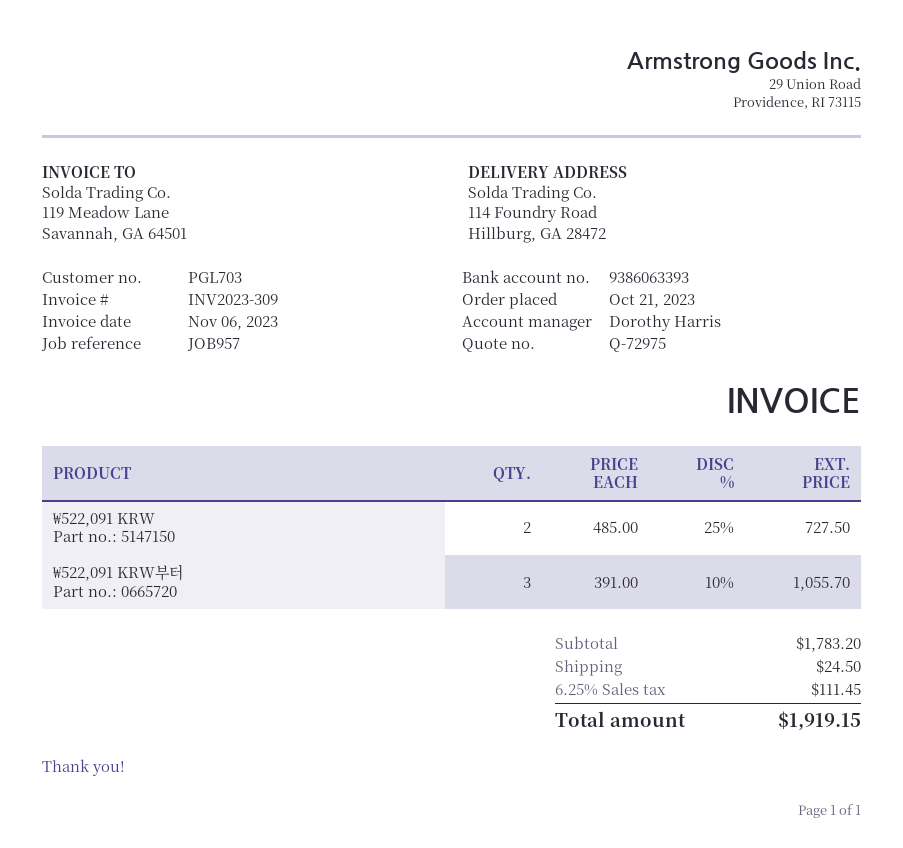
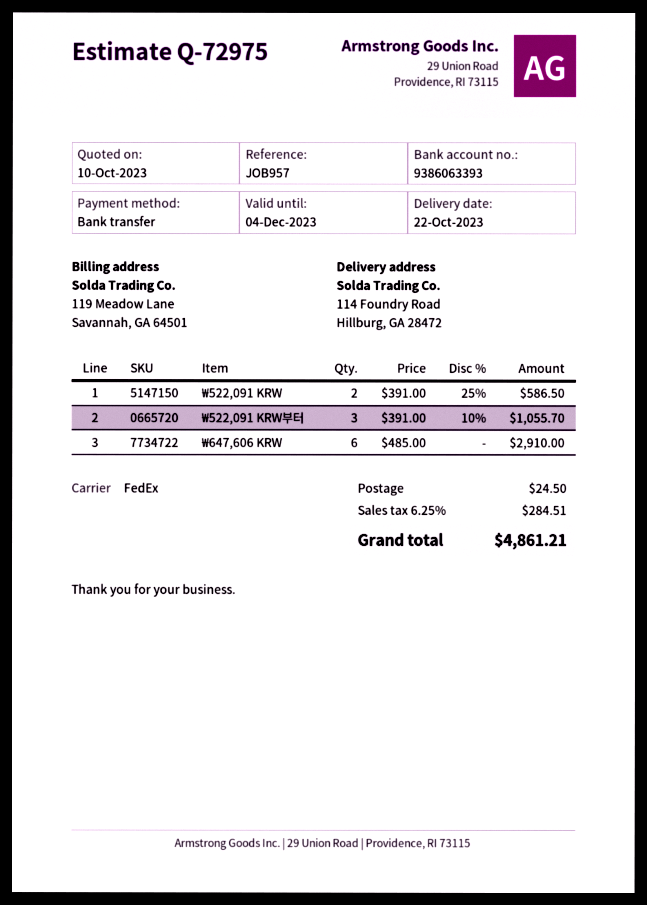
₩522,091 KRW: 2 x 485.00 - 25% = 727.50 -> 2 x 391.00 - 25% = 586.50
₩647,606 KRW: none -> 6 x 485.00 = 2910.00
tax: 6.25% = 111.45 -> 6.25% = 284.51
total: 1919.15 -> 4861.21

